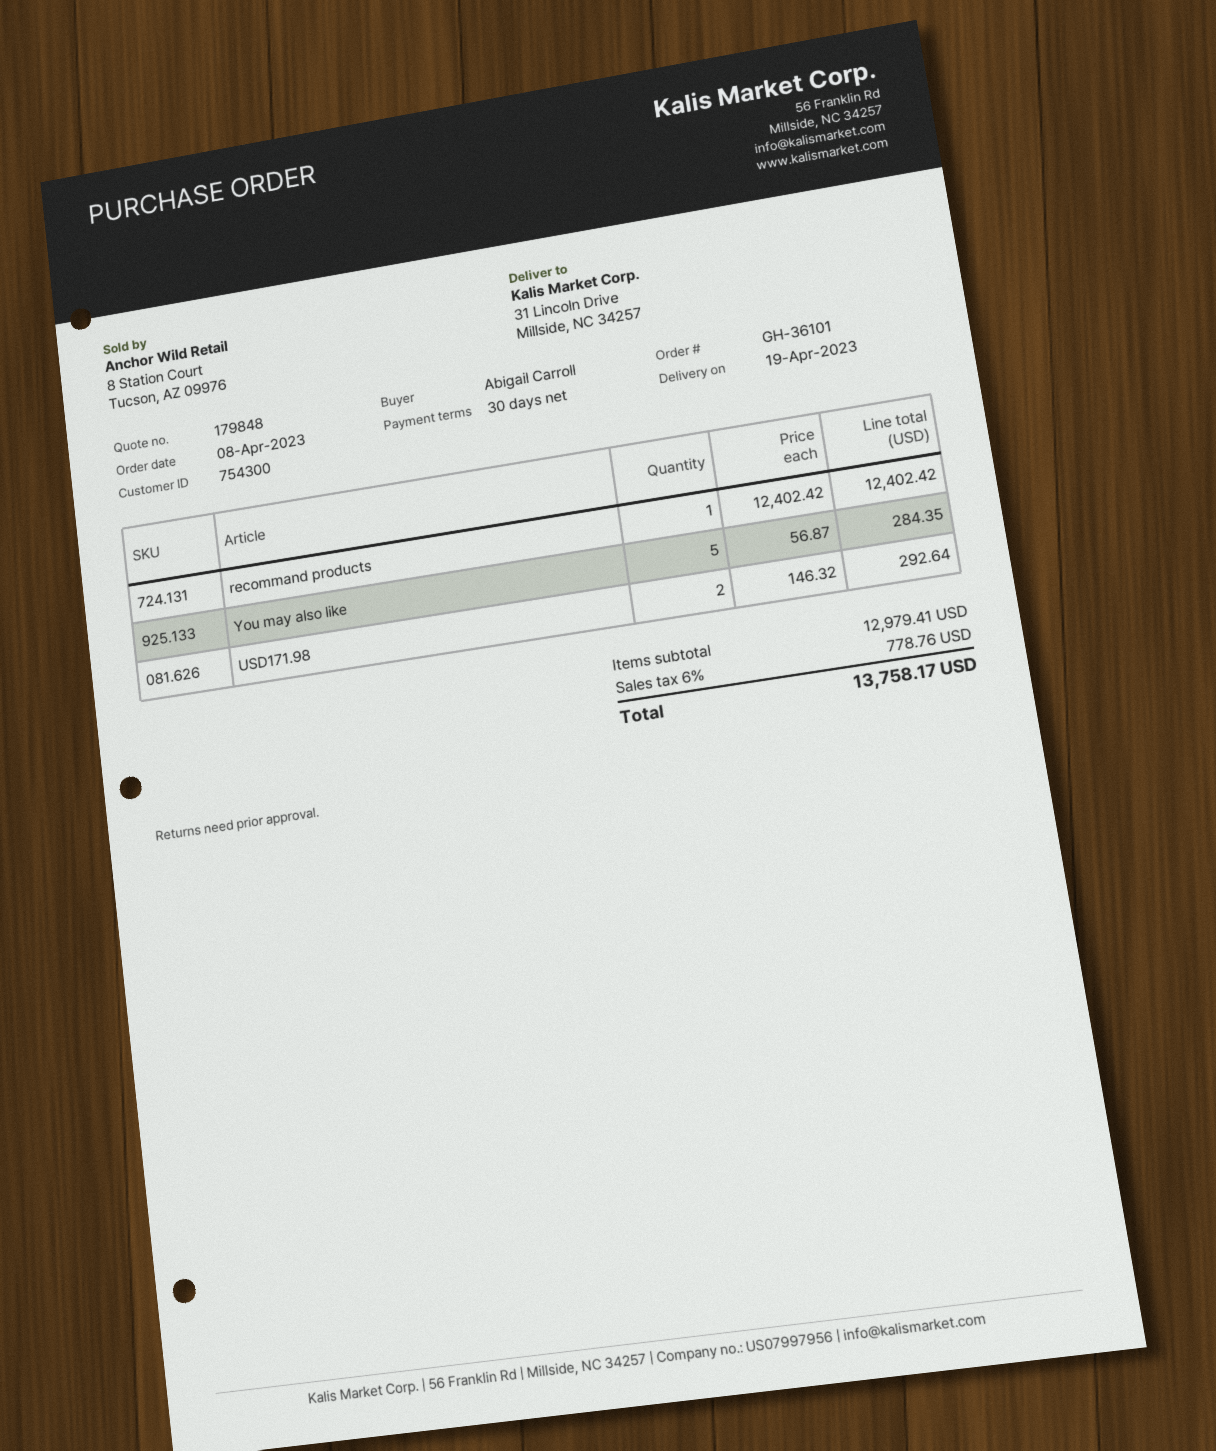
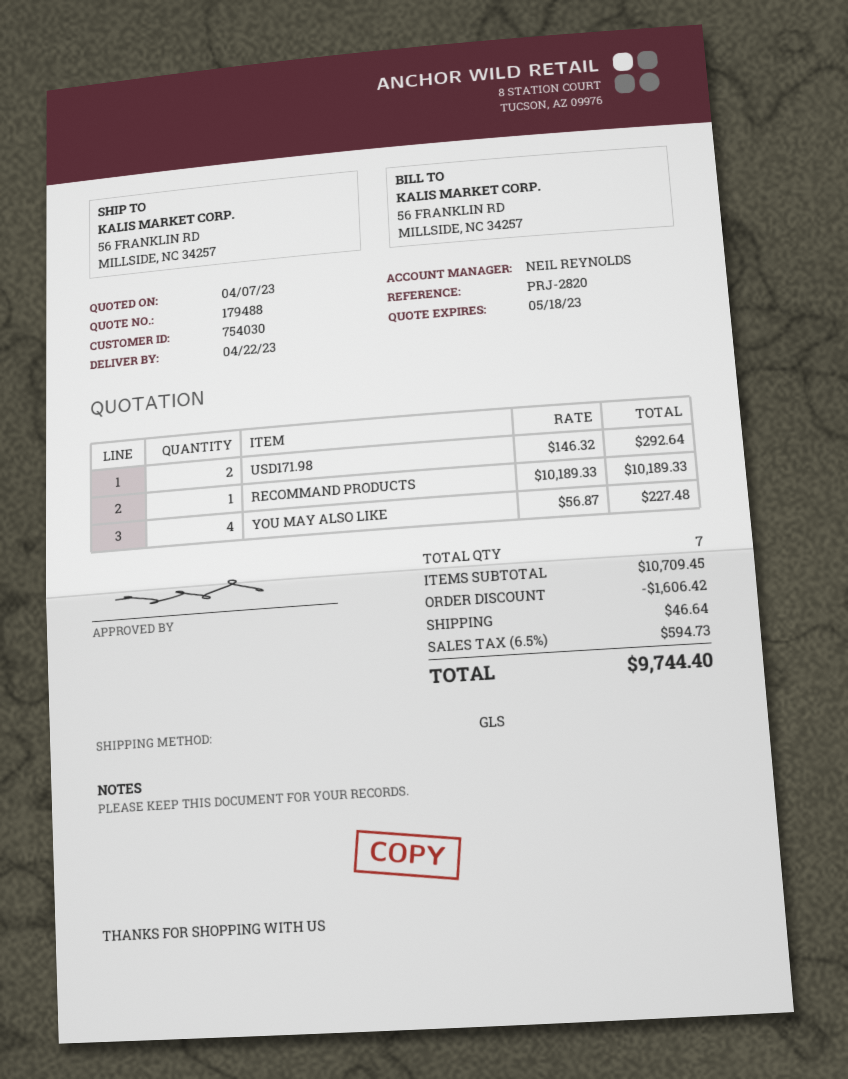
quote number: 179848 -> 179488
delivery date: 2023-04-19 -> 2023-04-22
customer number: 754300 -> 754030
ship to: 31 Lincoln Drive, Millside, NC 34257 -> 56 FRANKLIN RD, MILLSIDE, NC 34257
recommand products: 1 x 12402.42 = 12402.42 -> 1 x 10189.33 = 10189.33
You may also like: 5 x 56.87 = 284.35 -> 4 x 56.87 = 227.48
subtotal: 12979.41 -> 10709.45
discount: none -> 1606.42
shipping: none -> 46.64
tax: 6% = 778.76 -> 6.5% = 594.73
total: 13758.17 -> 9744.40

